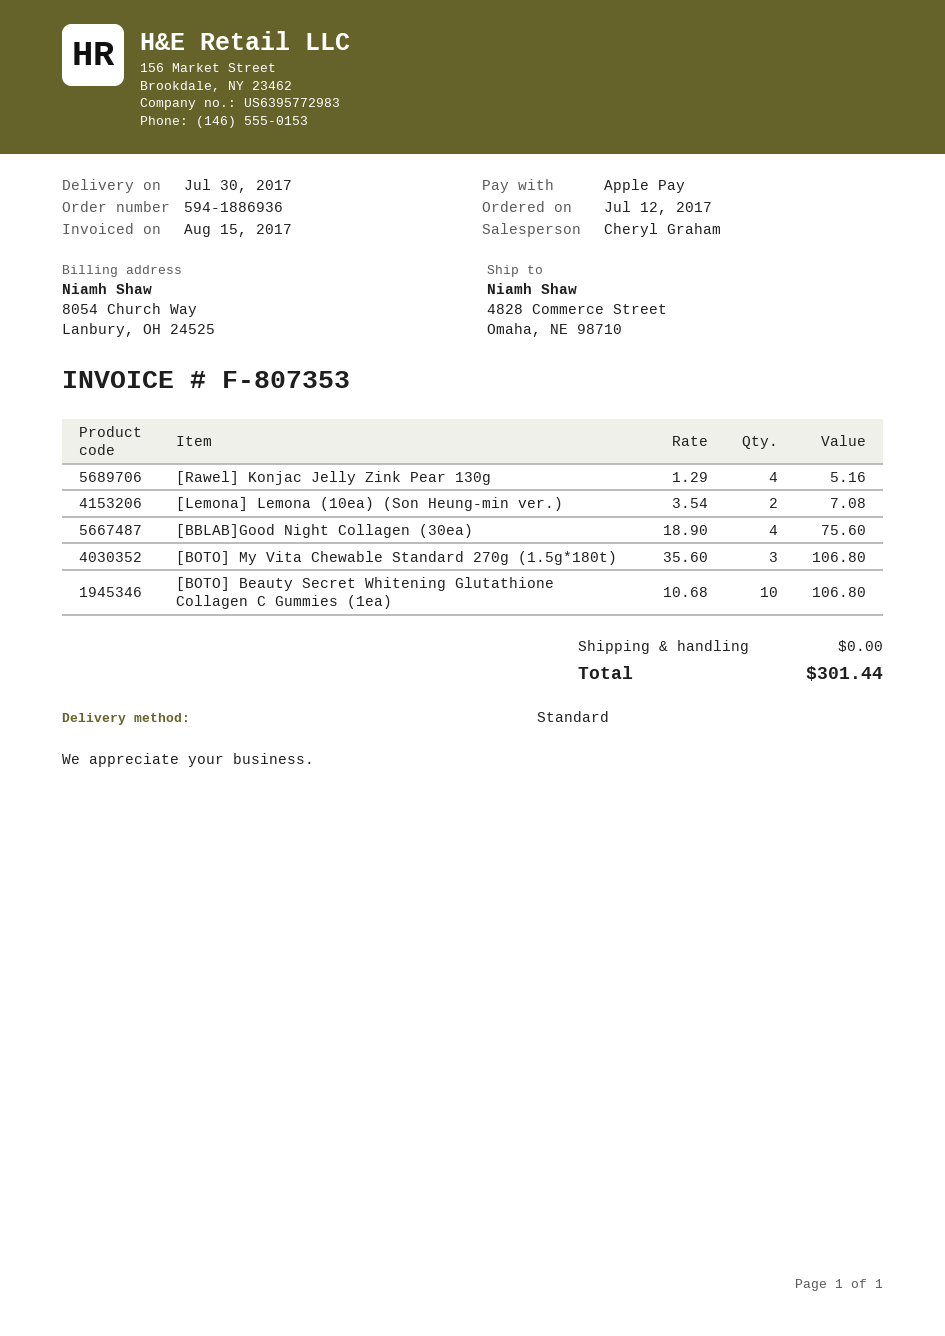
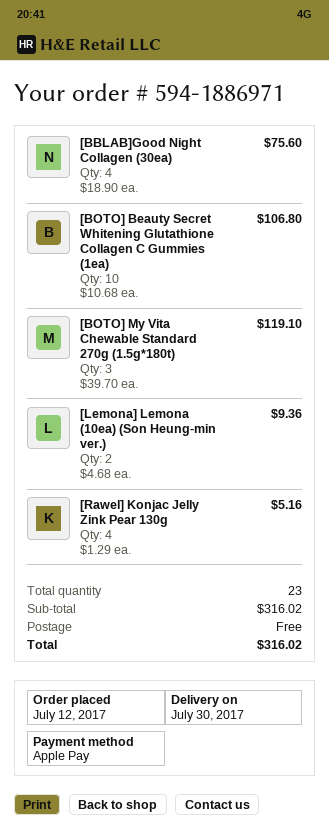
order number: 594-1886936 -> 594-1886971
[Lemona] Lemona (10ea) (Son Heung-min ver.): 2 x 3.54 = 7.08 -> 2 x 4.68 = 9.36
[BOTO] My Vita Chewable Standard 270g (1.5g*180t): 3 x 35.60 = 106.80 -> 3 x 39.70 = 119.10
total: 301.44 -> 316.02

